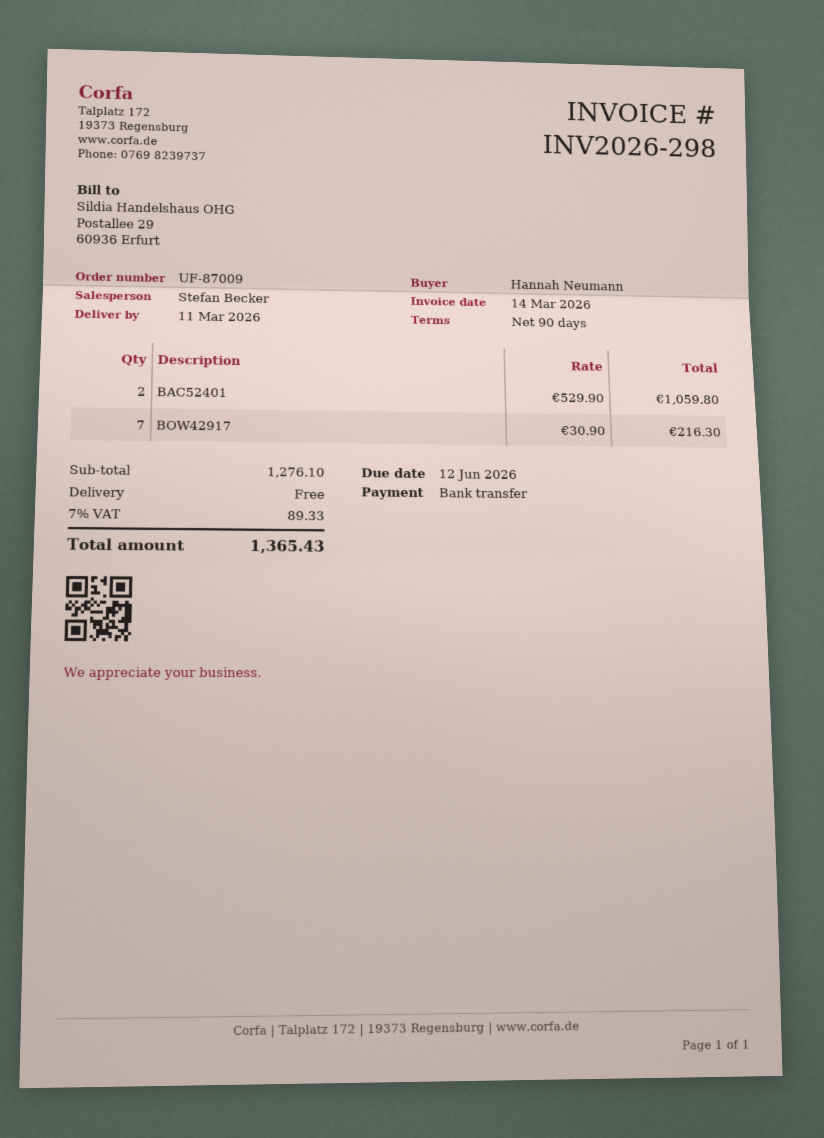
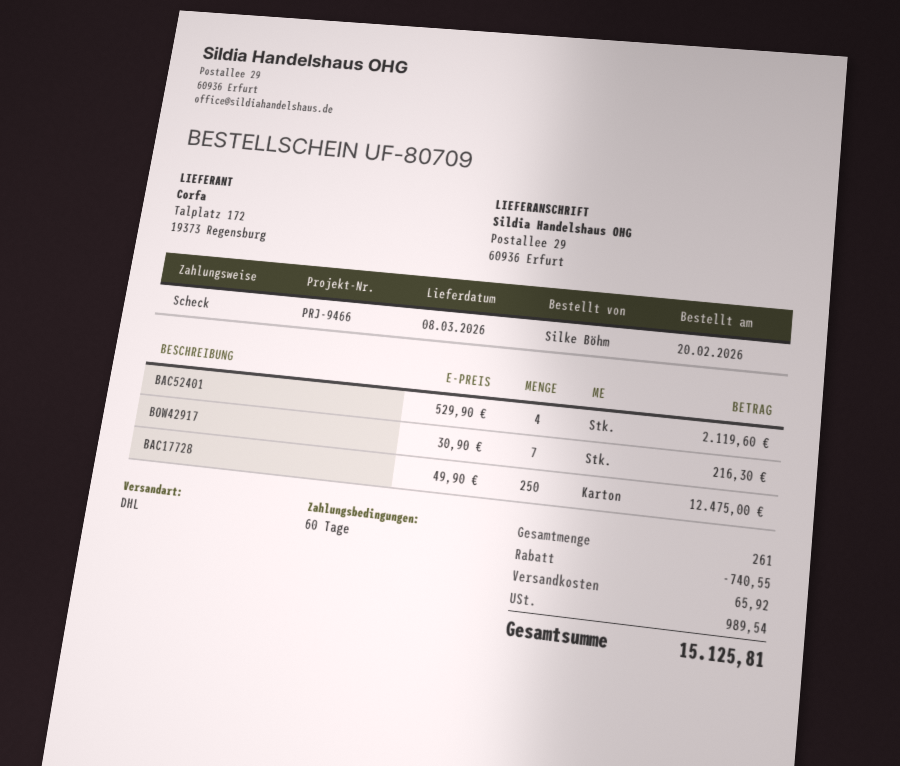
order number: UF-87009 -> UF-80709
delivery date: 2026-03-11 -> 2026-03-08
payment terms: 90 days -> 60 days
ordered by: Hannah Neumann -> Silke Böhm
payment method: bank transfer -> cheque
BAC52401: 2 x 529.90 = 1059.80 -> 4 x 529.90 = 2119.60
BAC17728: none -> 250 x 49.90 = 12475.00
discount: none -> 740.55
shipping: 0.00 -> 65.92
tax: 89.33 -> 989.54
total: 1365.43 -> 15125.81

